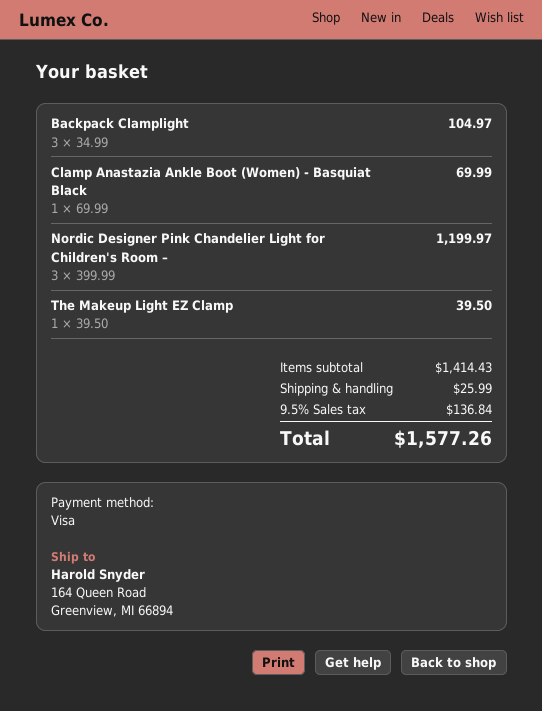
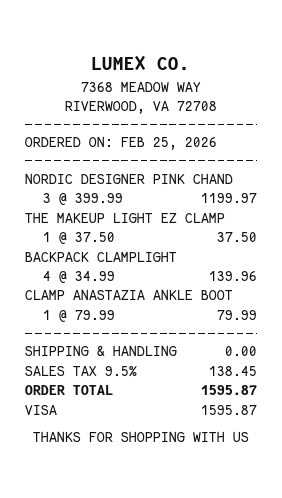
Backpack Clamplight: 3 x 34.99 = 104.97 -> 4 x 34.99 = 139.96
Clamp Anastazia Ankle Boot (Women) - Basquiat Black: 1 x 69.99 = 69.99 -> 1 x 79.99 = 79.99
The Makeup Light EZ Clamp: 1 x 39.50 = 39.50 -> 1 x 37.50 = 37.50
shipping: 25.99 -> 0.00
tax: 9.5% = 136.84 -> 9.5% = 138.45
total: 1577.26 -> 1595.87

